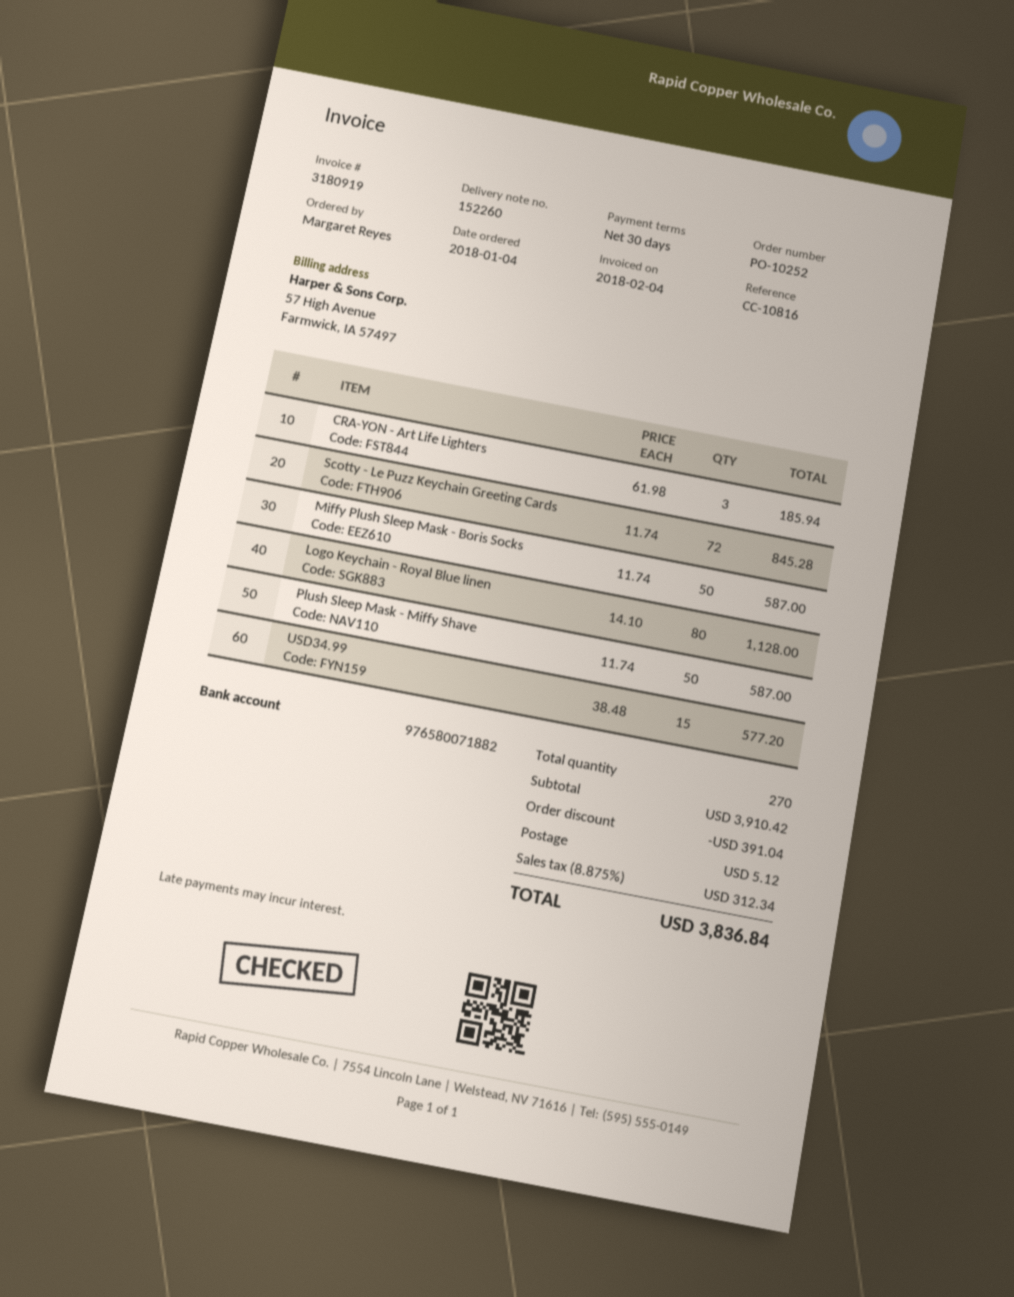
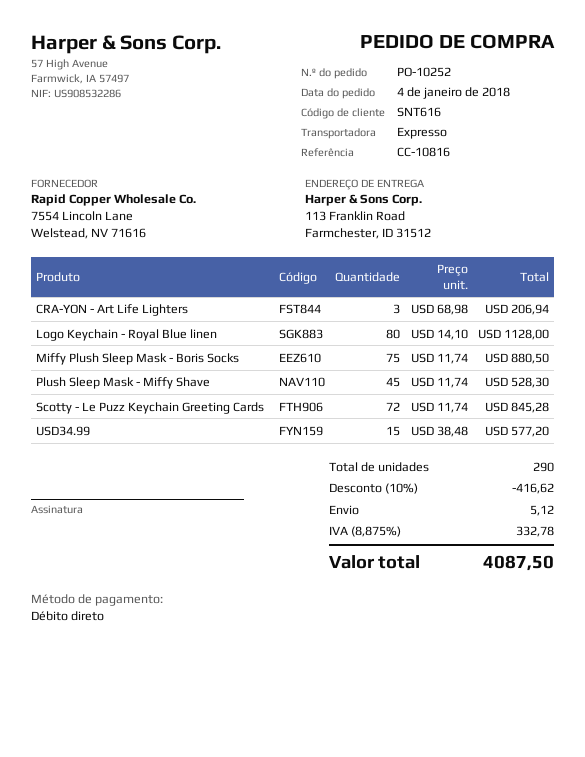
CRA-YON - Art Life Lighters: 3 x 61.98 = 185.94 -> 3 x 68.98 = 206.94
Miffy Plush Sleep Mask - Boris Socks: 50 x 11.74 = 587.00 -> 75 x 11.74 = 880.50
Plush Sleep Mask - Miffy Shave: 50 x 11.74 = 587.00 -> 45 x 11.74 = 528.30
total quantity: 270 -> 290
discount: 391.04 -> 416.62
tax: 8.875% = 312.34 -> 8.875% = 332.78
total: 3836.84 -> 4087.50

